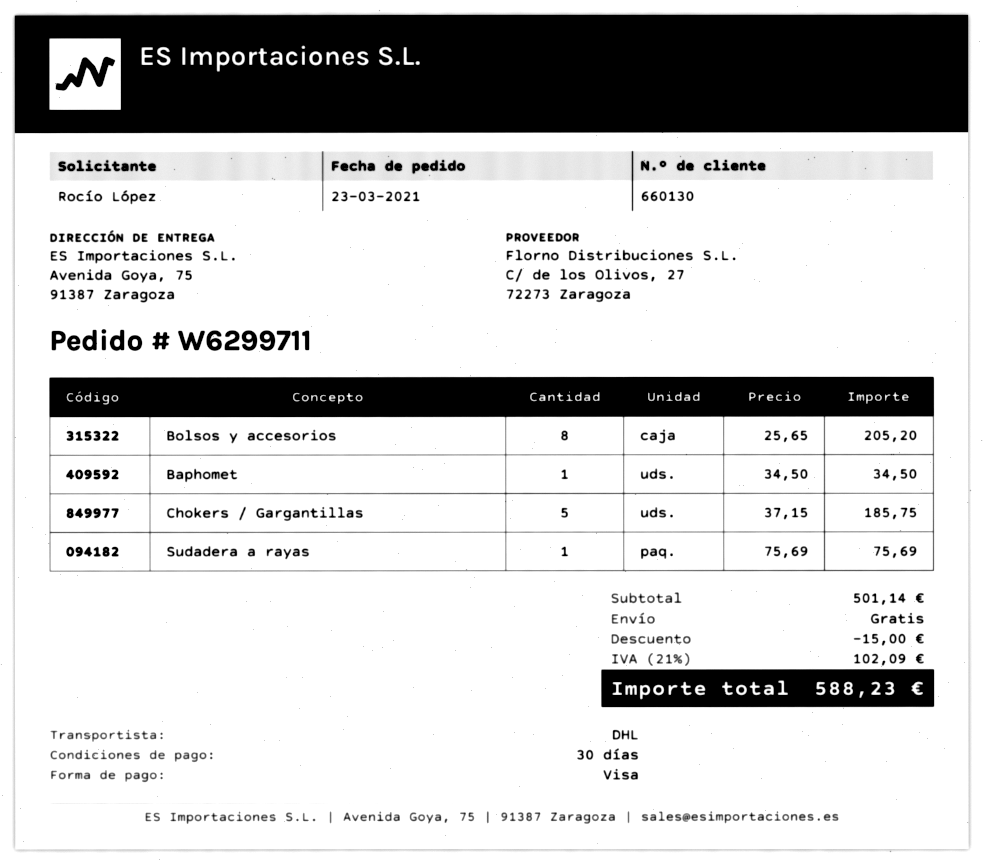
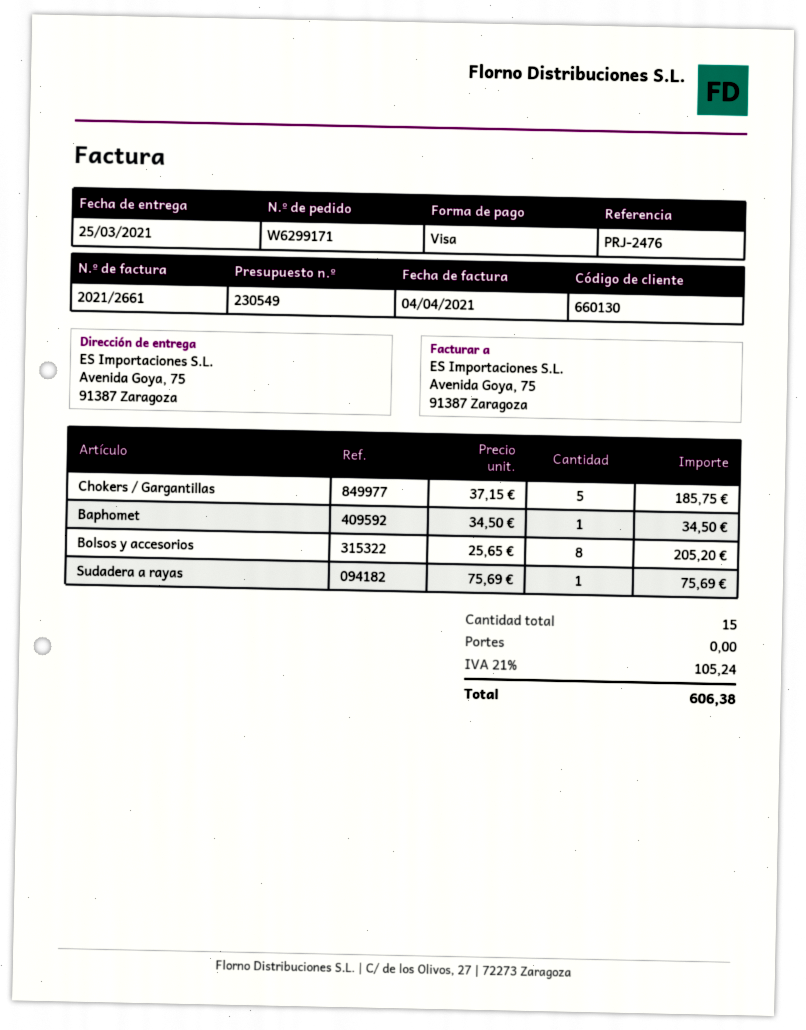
order number: W6299711 -> W6299171
discount: 15.00 -> none
tax: 21% = 102.09 -> 21% = 105.24
total: 588.23 -> 606.38

